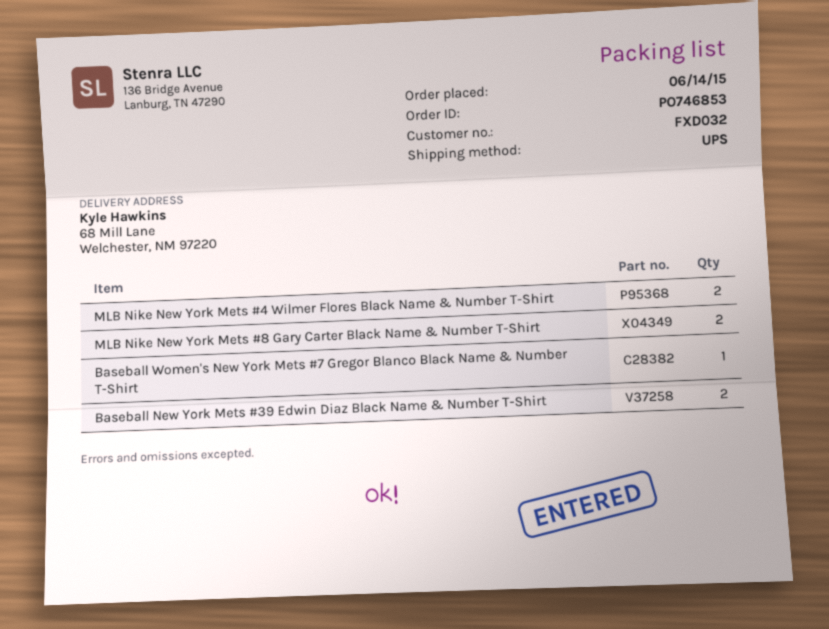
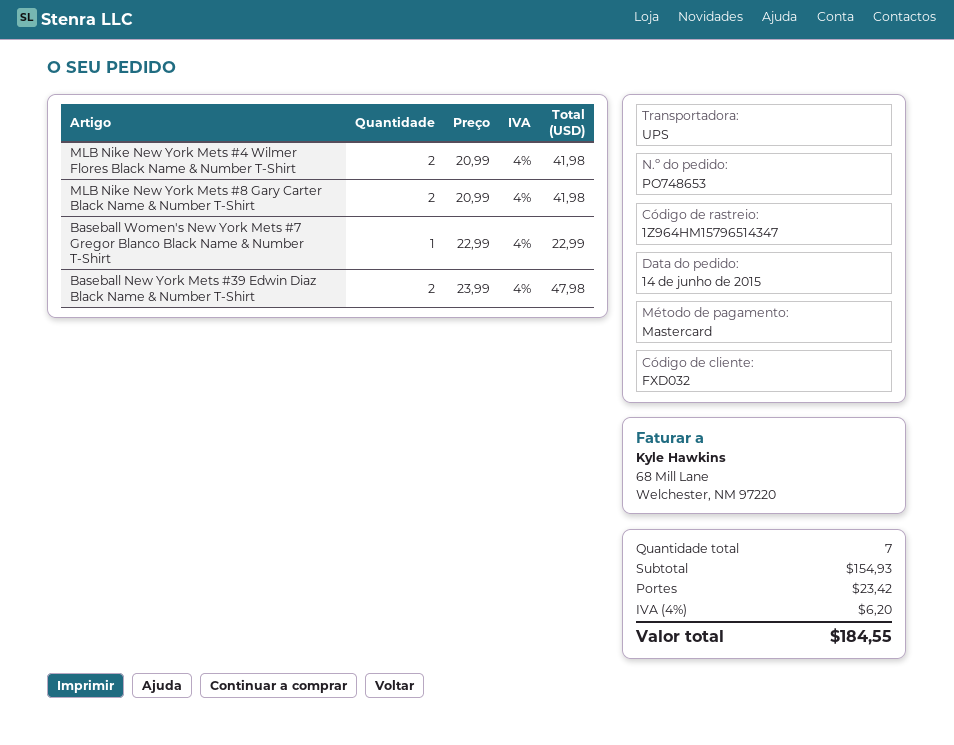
order number: PO746853 -> PO748653

